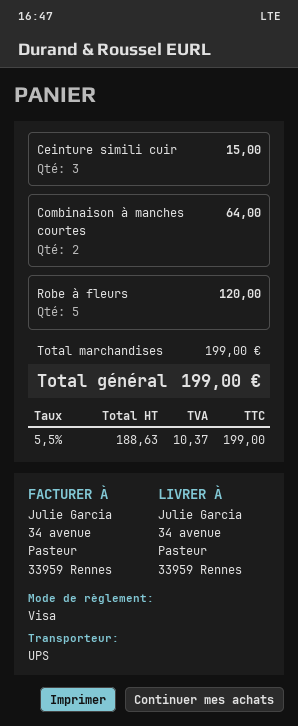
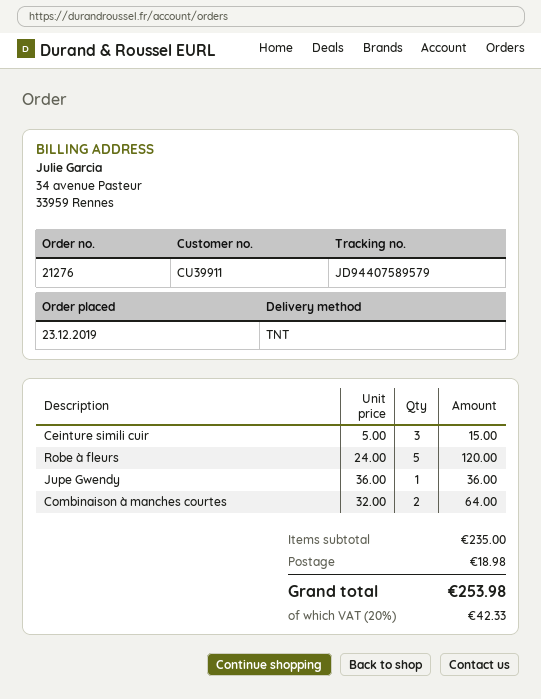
shipping method: UPS -> TNT
Jupe Gwendy: none -> 1 for 36.00
subtotal: 199.00 -> 235.00
shipping: none -> 18.98
tax: 5.5% = 10.37 -> 20% = 42.33
total: 199.00 -> 253.98

